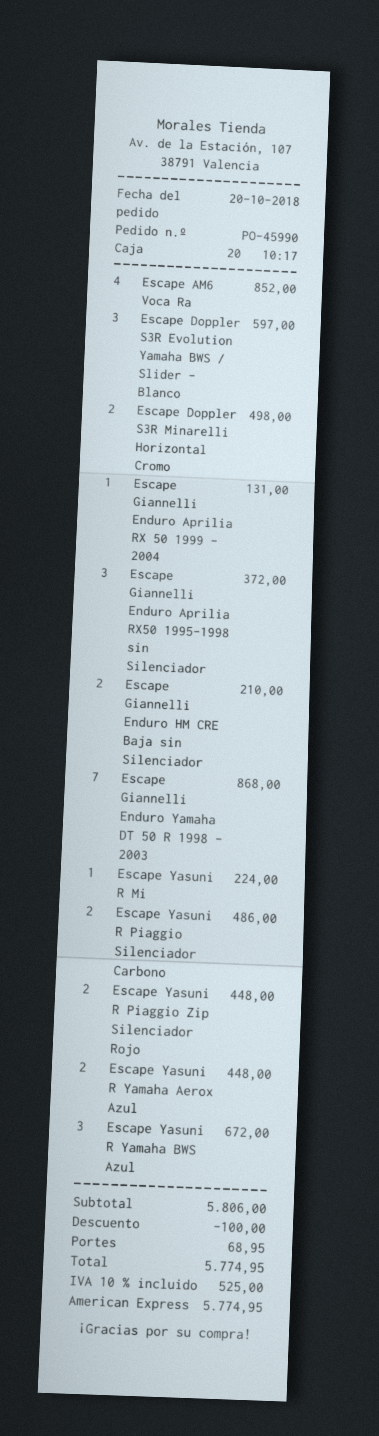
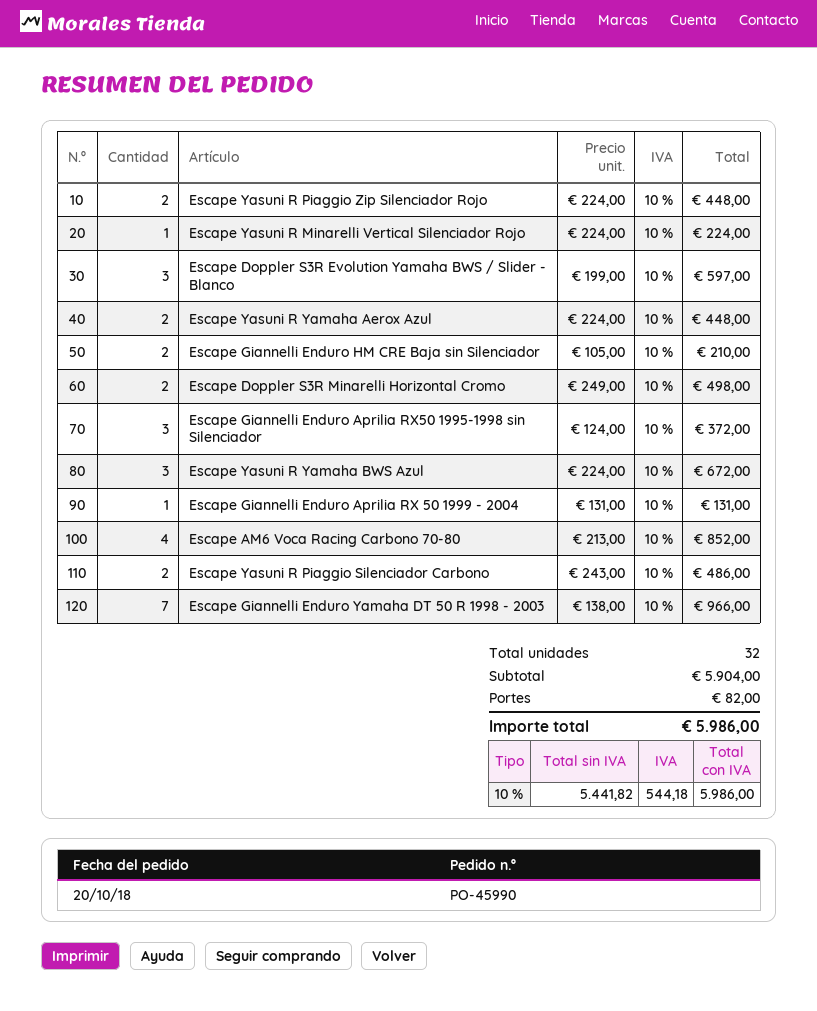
Escape Giannelli Enduro Yamaha DT 50 R 1998 - 2003: 7 for 868.00 -> 7 for 966.00
subtotal: 5806.00 -> 5904.00
discount: 100.00 -> none
shipping: 68.95 -> 82.00
tax: 10% = 525.00 -> 10% = 544.18
total: 5774.95 -> 5986.00

